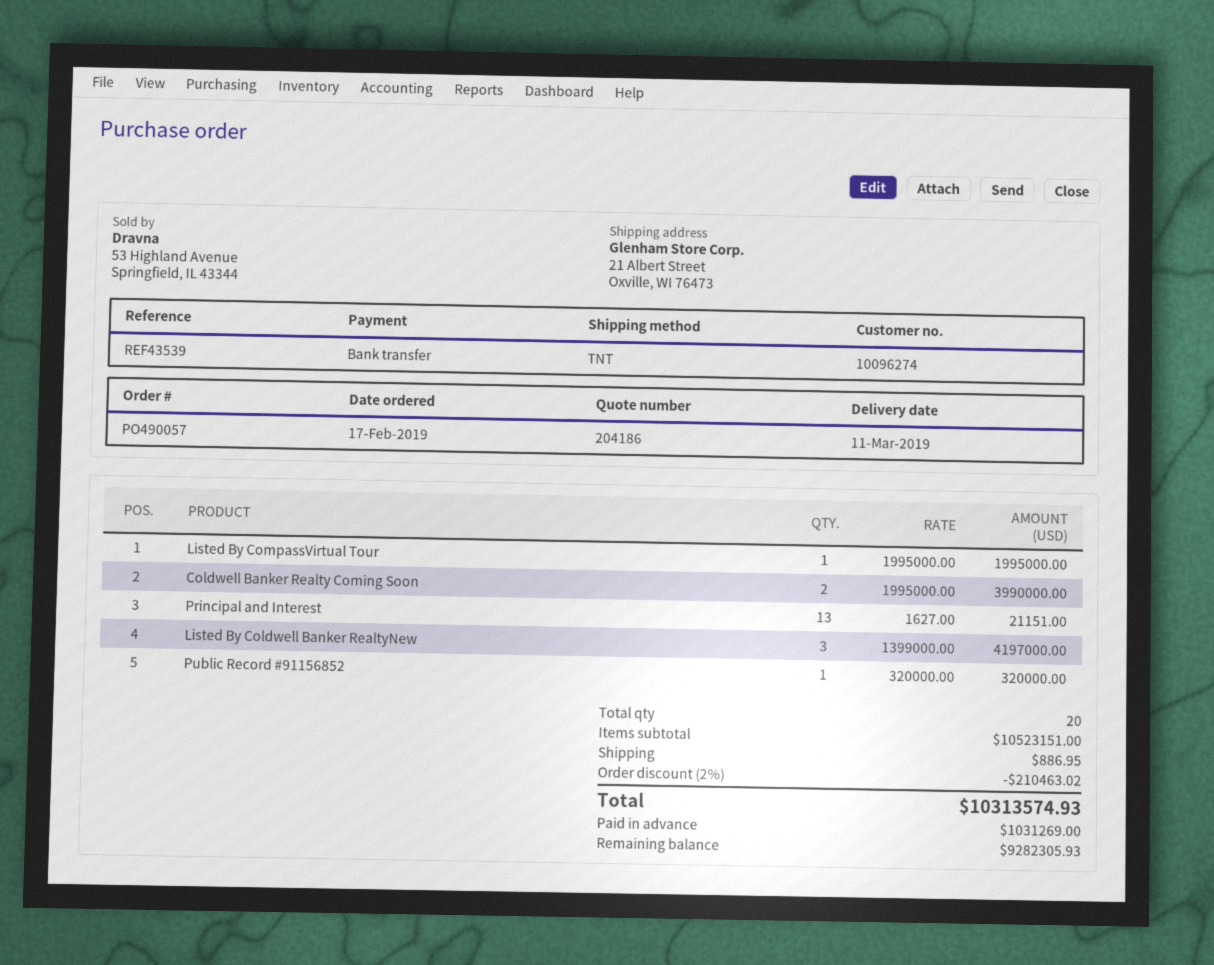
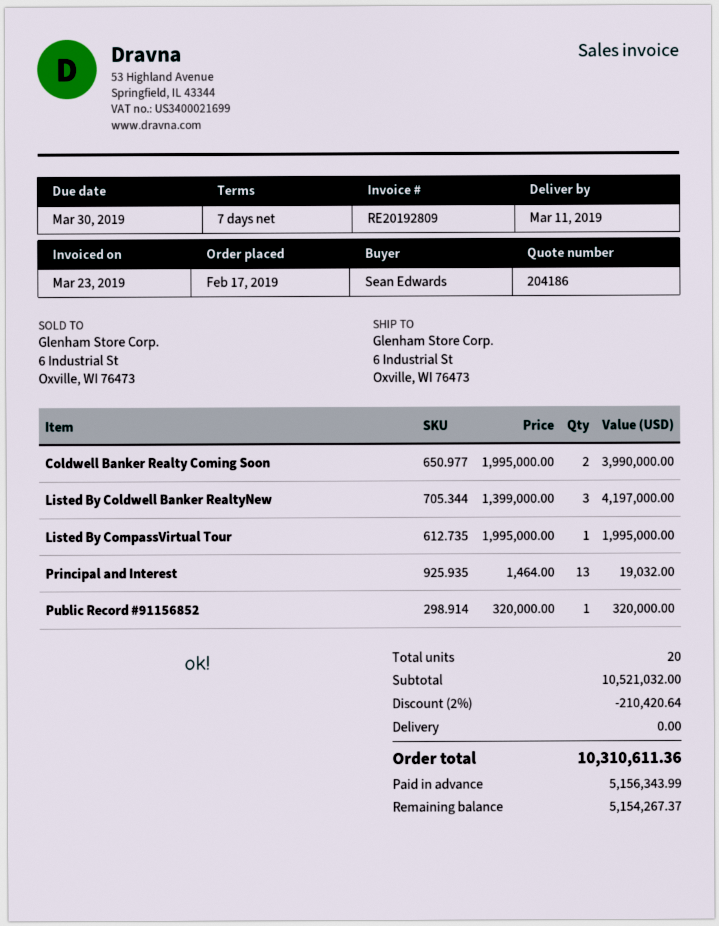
ship to: 21 Albert Street, Oxville, WI 76473 -> 6 Industrial St, Oxville, WI 76473
Principal and Interest: 13 x 1627.00 = 21151.00 -> 13 x 1464.00 = 19032.00
subtotal: 10523151.00 -> 10521032.00
discount: 2% = 210463.02 -> 2% = 210420.64
shipping: 886.95 -> 0.00
total: 10313574.93 -> 10310611.36
deposit: 1031269.00 -> 5156343.99
balance: 9282305.93 -> 5154267.37

